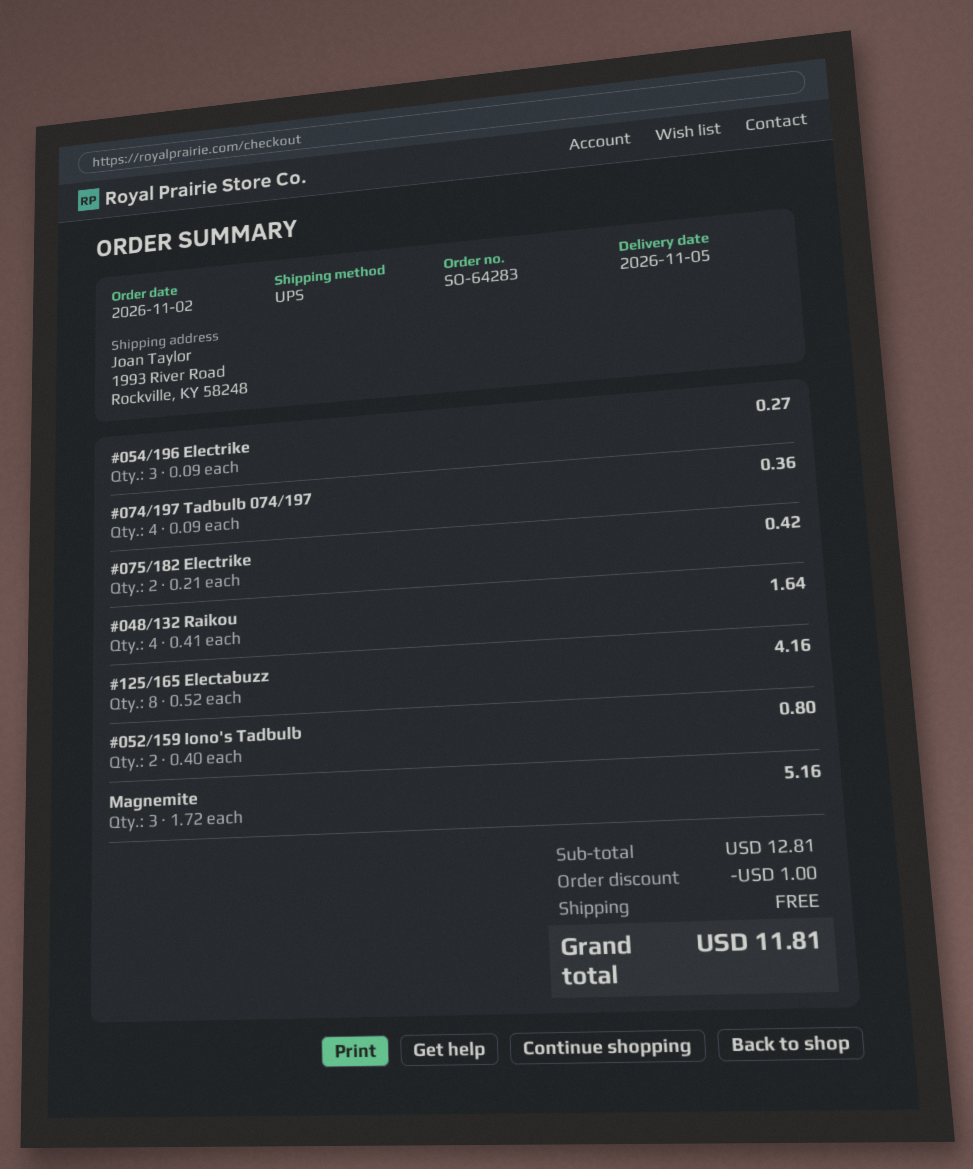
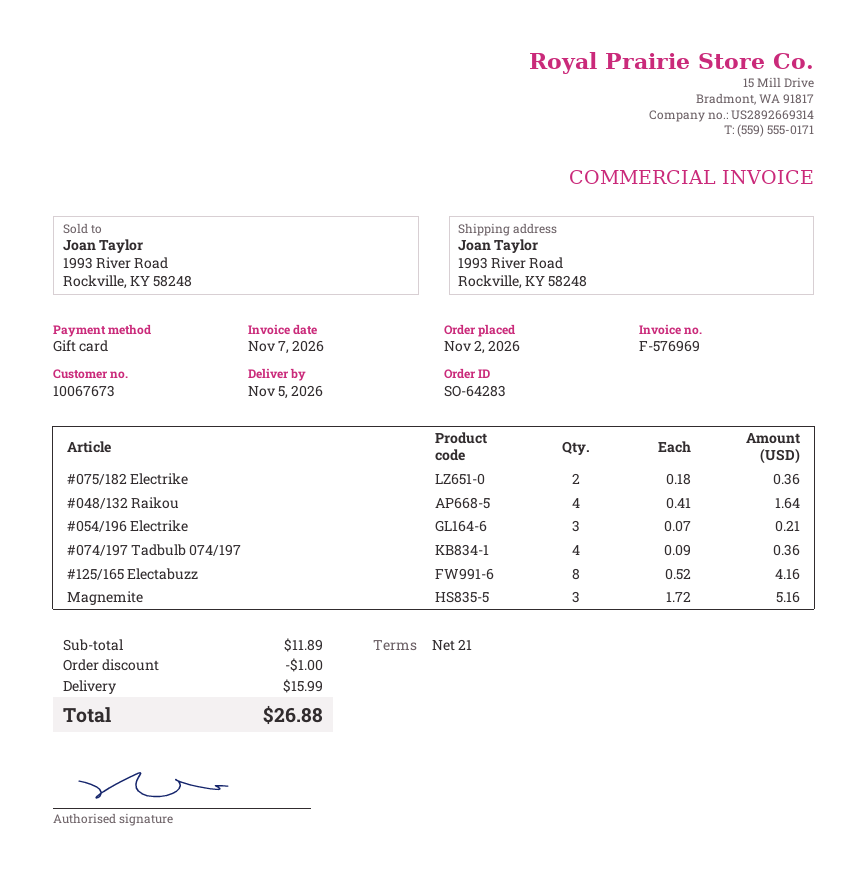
#054/196 Electrike: 3 x 0.09 = 0.27 -> 3 x 0.07 = 0.21
#075/182 Electrike: 2 x 0.21 = 0.42 -> 2 x 0.18 = 0.36
#052/159 Iono's Tadbulb: 2 x 0.40 = 0.80 -> none
subtotal: 12.81 -> 11.89
shipping: 0.00 -> 15.99
total: 11.81 -> 26.88

